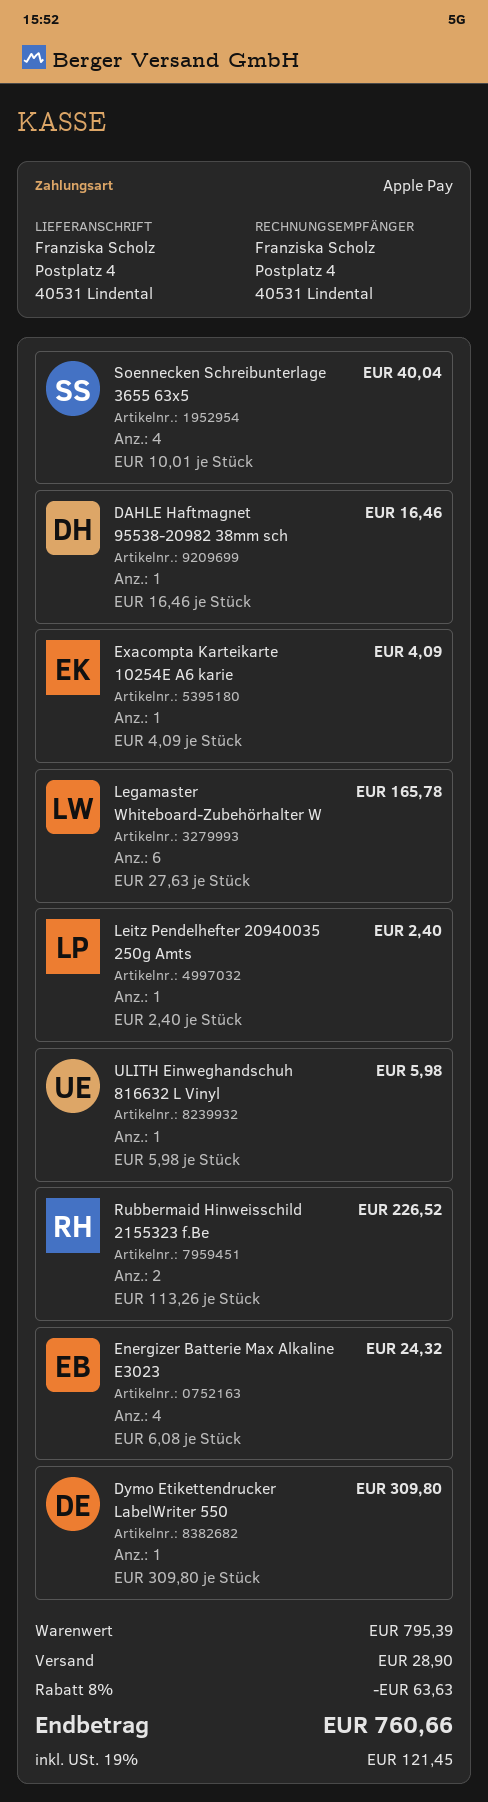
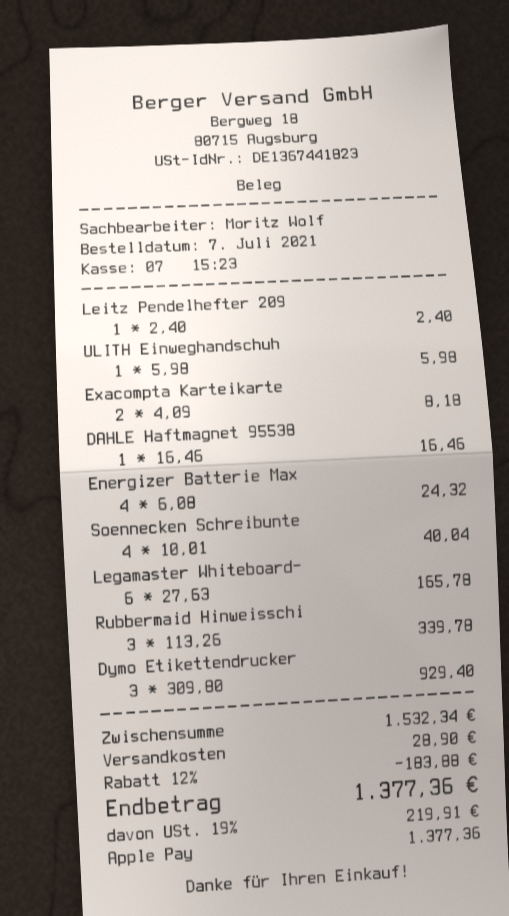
Exacompta Karteikarte 10254E A6 karie: 1 x 4.09 = 4.09 -> 2 x 4.09 = 8.18
Rubbermaid Hinweisschild 2155323 f.Be: 2 x 113.26 = 226.52 -> 3 x 113.26 = 339.78
Dymo Etikettendrucker LabelWriter 550: 1 x 309.80 = 309.80 -> 3 x 309.80 = 929.40
subtotal: 795.39 -> 1532.34
discount: 8% = 63.63 -> 12% = 183.88
tax: 19% = 121.45 -> 19% = 219.91
total: 760.66 -> 1377.36

